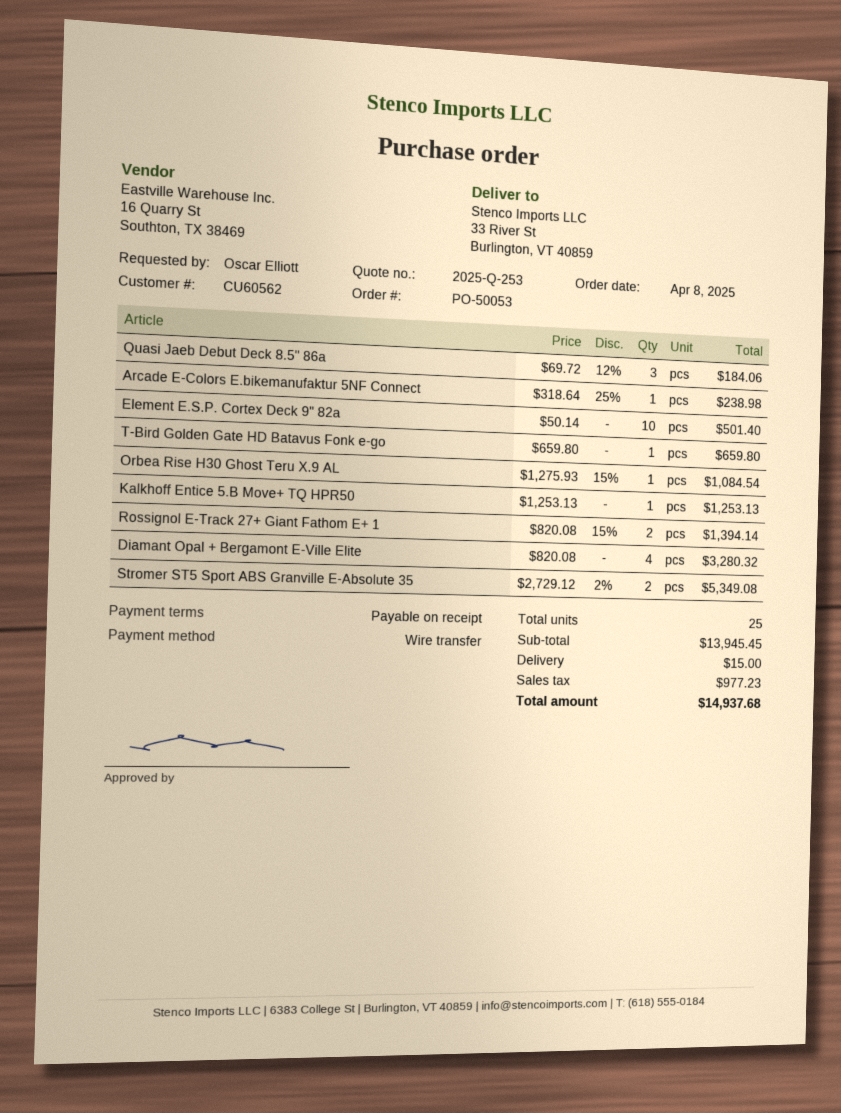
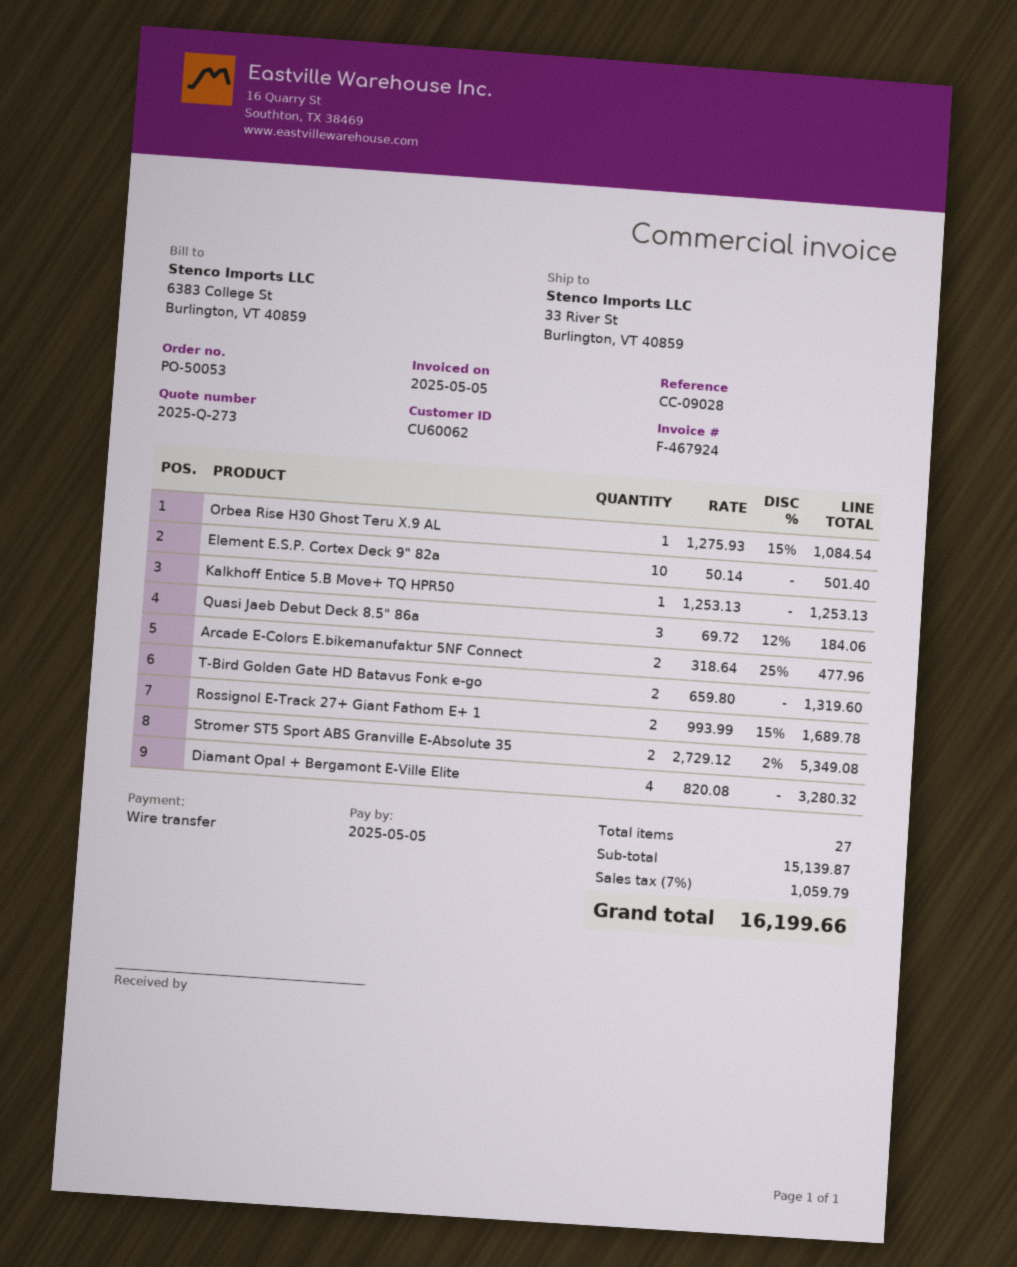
quote number: 2025-Q-253 -> 2025-Q-273
customer number: CU60562 -> CU60062
Arcade E-Colors E.bikemanufaktur 5NF Connect: 1 x 318.64 - 25% = 238.98 -> 2 x 318.64 - 25% = 477.96
T-Bird Golden Gate HD Batavus Fonk e-go: 1 x 659.80 = 659.80 -> 2 x 659.80 = 1319.60
Rossignol E-Track 27+ Giant Fathom E+ 1: 2 x 820.08 - 15% = 1394.14 -> 2 x 993.99 - 15% = 1689.78
total quantity: 25 -> 27
subtotal: 13945.45 -> 15139.87
shipping: 15.00 -> none
tax: 977.23 -> 1059.79
total: 14937.68 -> 16199.66

